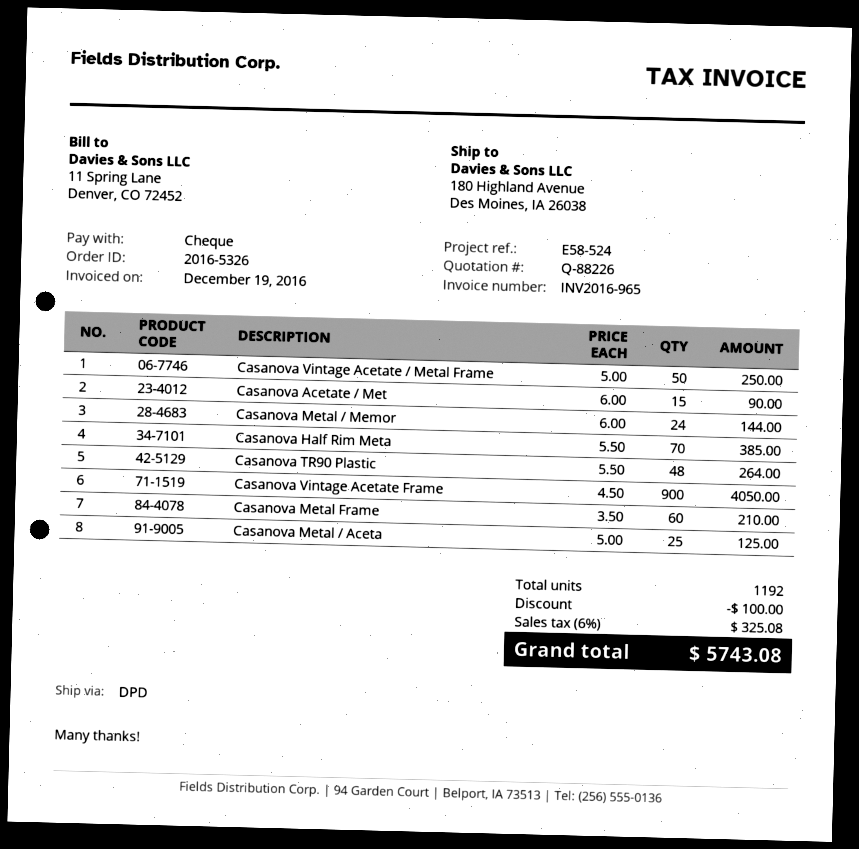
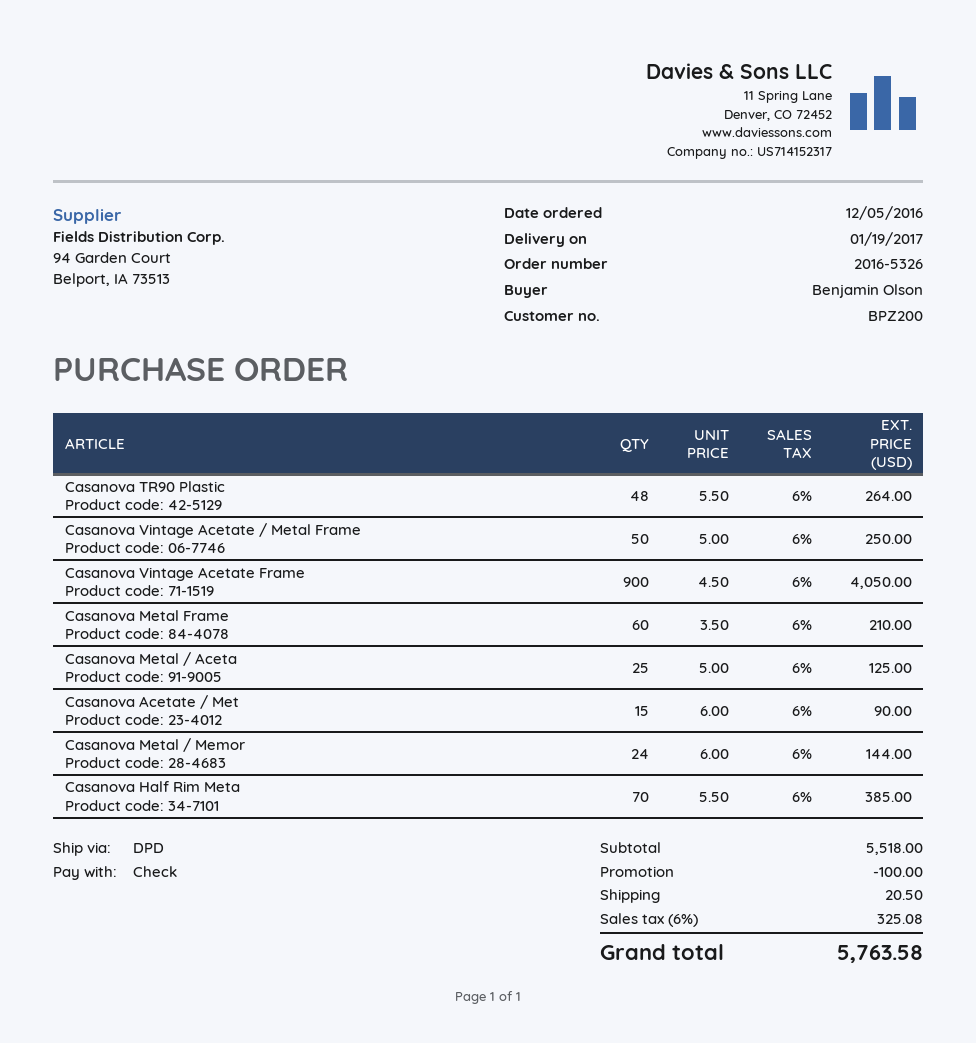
shipping: none -> 20.50
total: 5743.08 -> 5763.58

